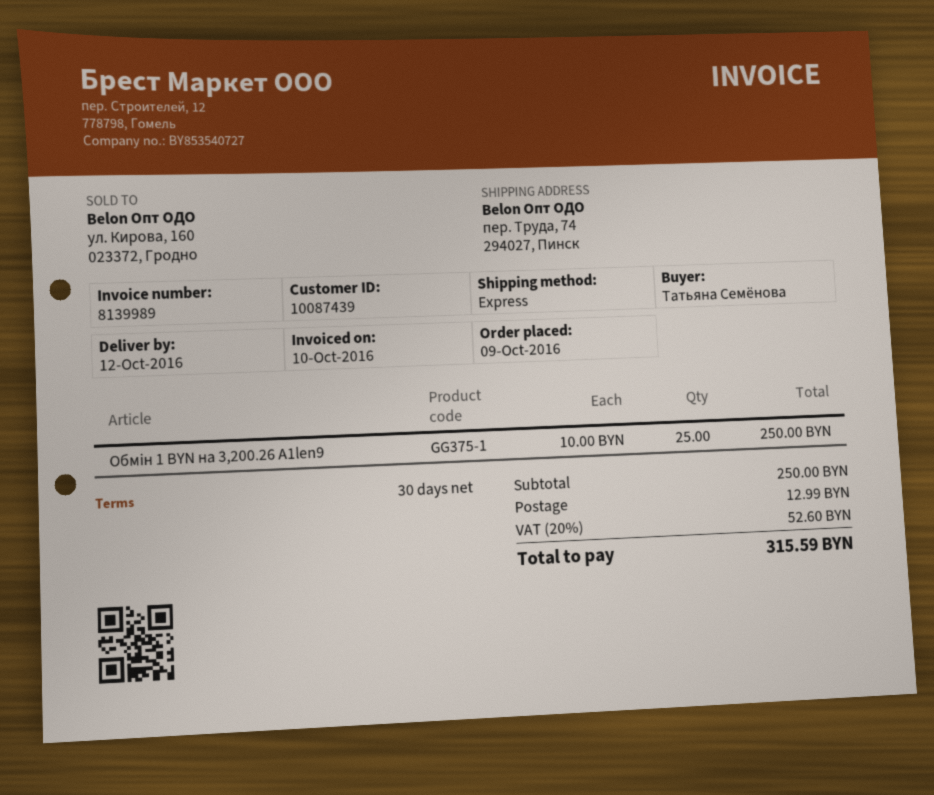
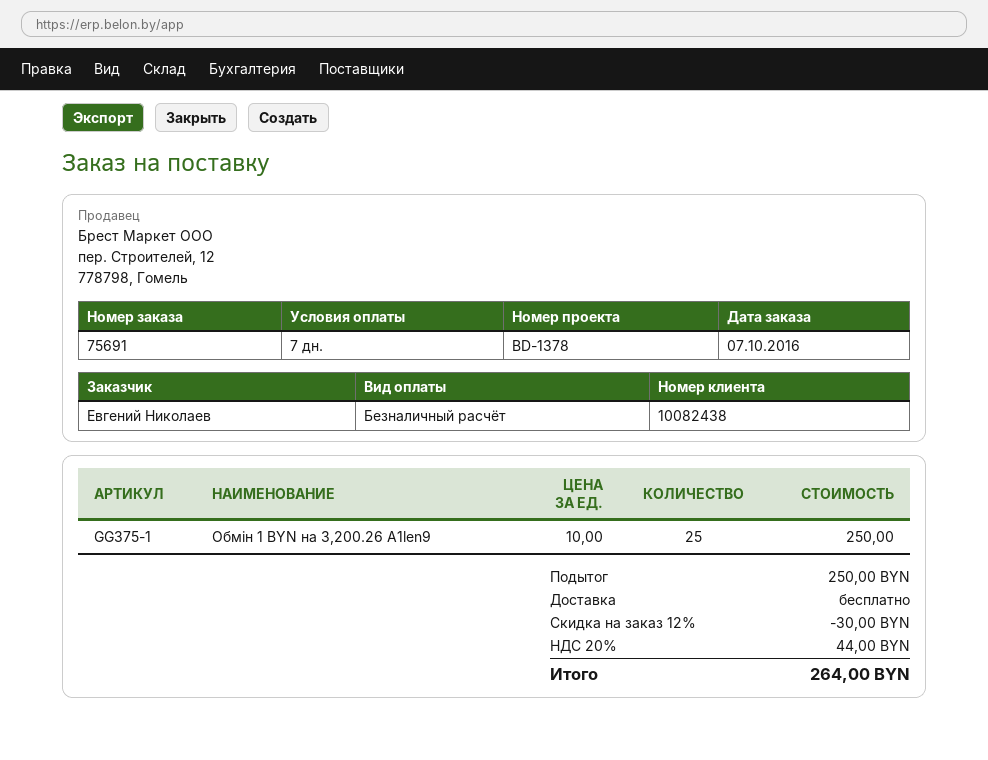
order date: 2016-10-09 -> 2016-10-07
payment terms: 30 days -> 7 days
customer number: 10087439 -> 10082438
ordered by: Татьяна Семёнова -> Евгений Николаев
discount: none -> 12% = 30.00
shipping: 12.99 -> 0.00
tax: 20% = 52.60 -> 20% = 44.00
total: 315.59 -> 264.00

